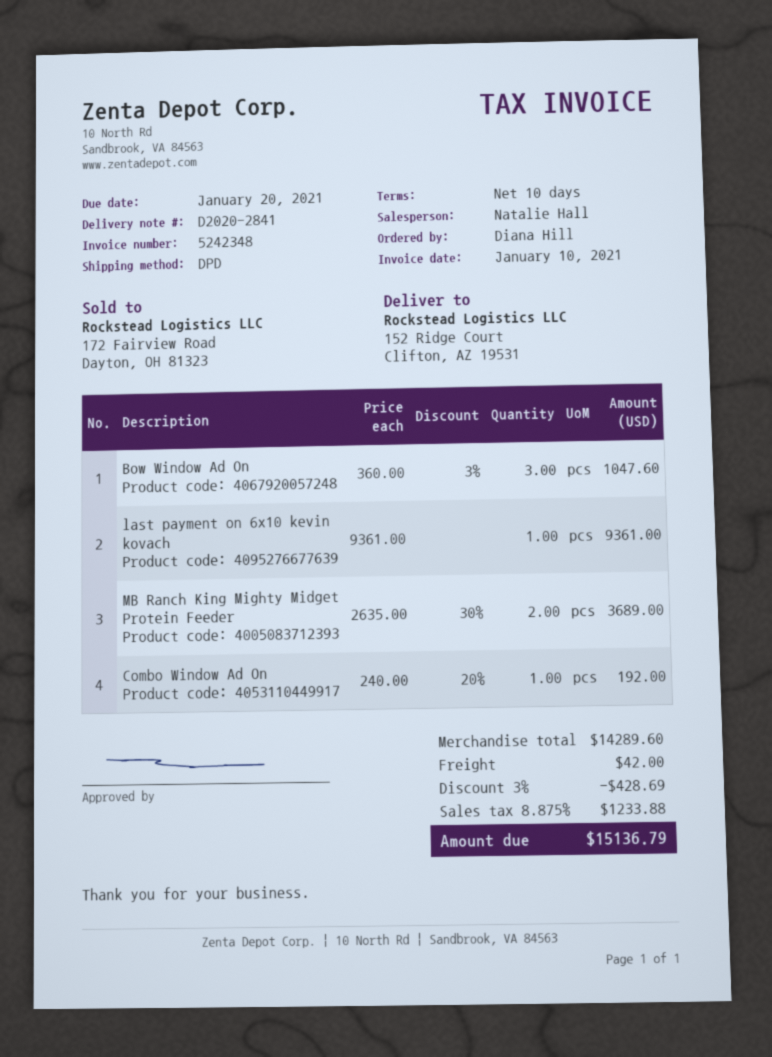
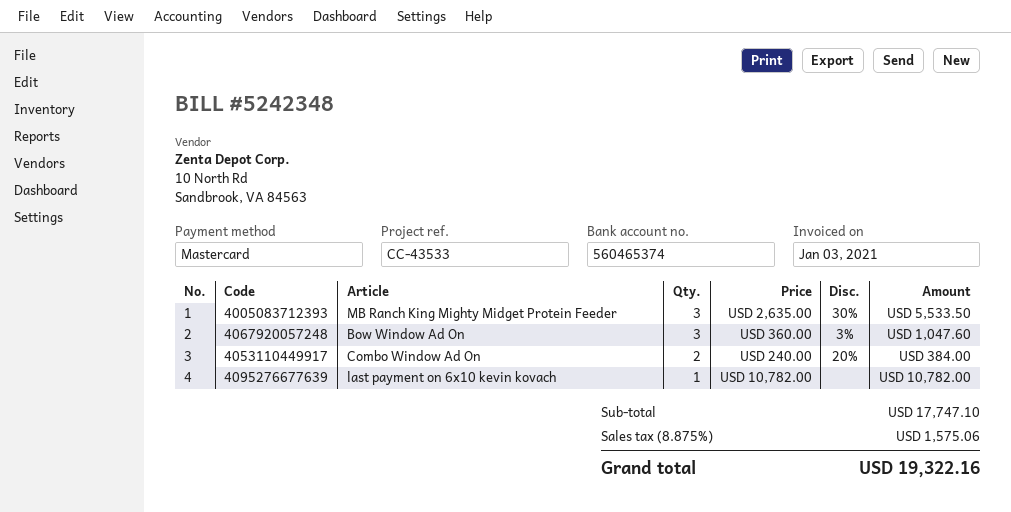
invoice date: 2021-01-10 -> 2021-01-03
last payment on 6x10 kevin kovach: 1 x 9361.00 = 9361.00 -> 1 x 10782.00 = 10782.00
MB Ranch King Mighty Midget Protein Feeder: 2 x 2635.00 - 30% = 3689.00 -> 3 x 2635.00 - 30% = 5533.50
Combo Window Ad On: 1 x 240.00 - 20% = 192.00 -> 2 x 240.00 - 20% = 384.00
subtotal: 14289.60 -> 17747.10
discount: 3% = 428.69 -> none
shipping: 42.00 -> none
tax: 8.875% = 1233.88 -> 8.875% = 1575.06
total: 15136.79 -> 19322.16

